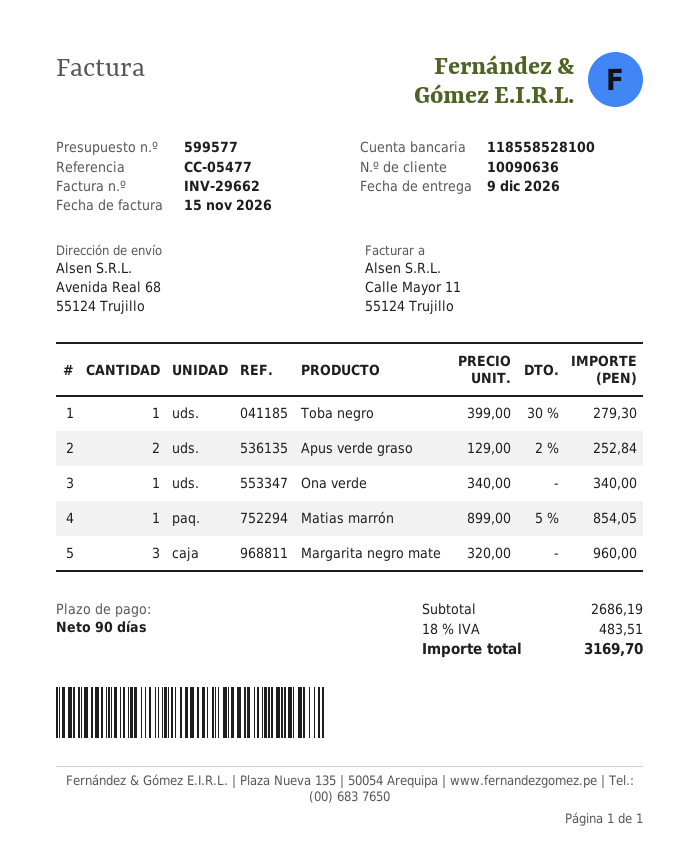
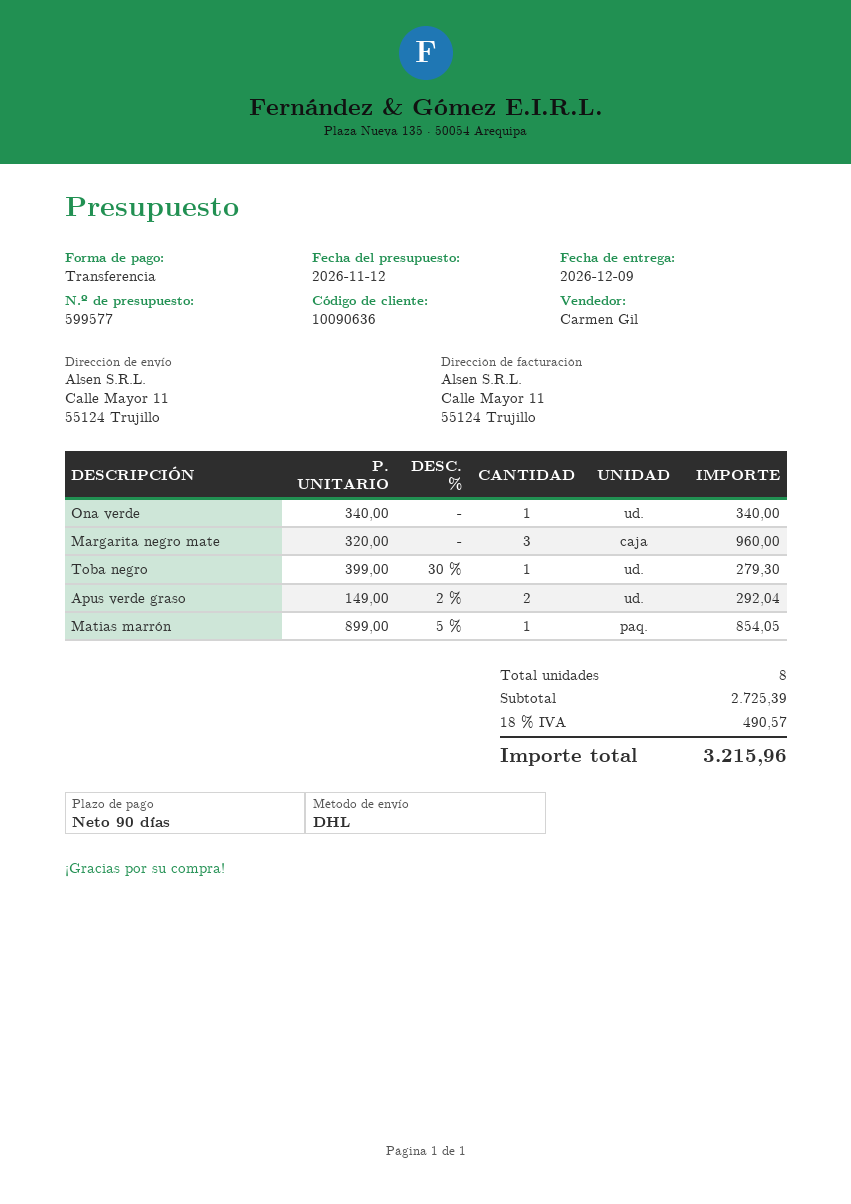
ship to: Avenida Real 68, 55124 Trujillo -> Calle Mayor 11, 55124 Trujillo
Apus verde graso: 2 x 129.00 - 2% = 252.84 -> 2 x 149.00 - 2% = 292.04
subtotal: 2686.19 -> 2725.39
tax: 18% = 483.51 -> 18% = 490.57
total: 3169.70 -> 3215.96

